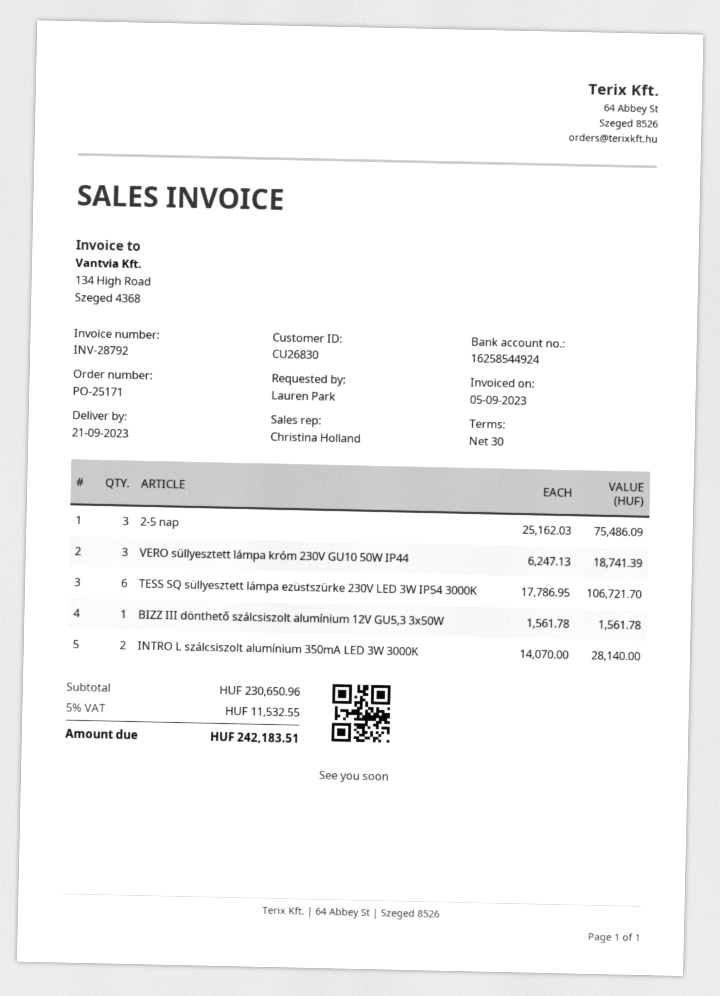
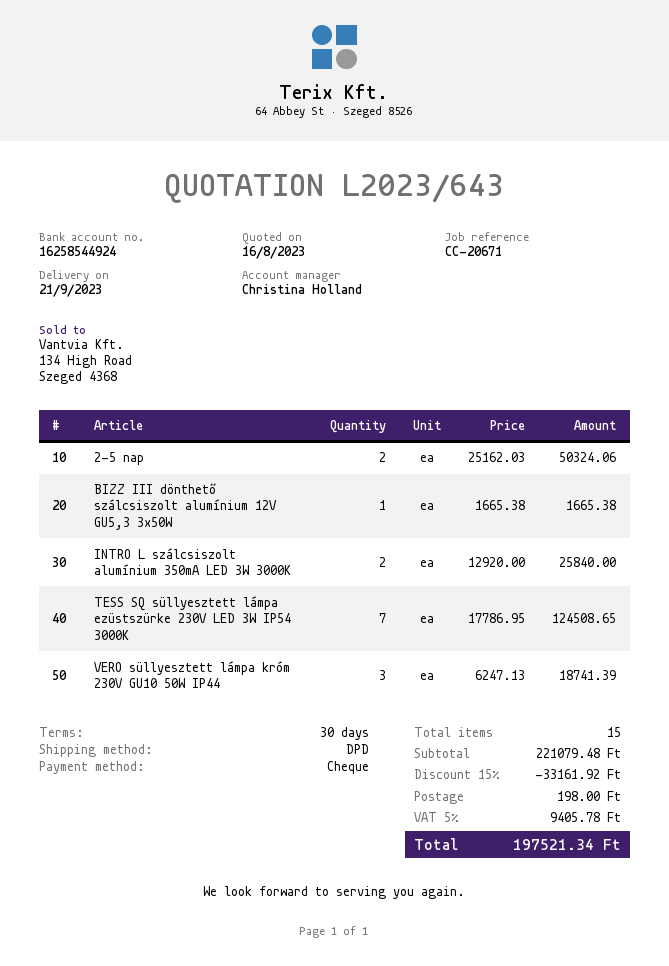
2-5 nap: 3 x 25162.03 = 75486.09 -> 2 x 25162.03 = 50324.06
TESS SQ süllyesztett lámpa ezüstszürke 230V LED 3W IP54 3000K: 6 x 17786.95 = 106721.70 -> 7 x 17786.95 = 124508.65
BIZZ III dönthető szálcsiszolt alumínium 12V GU5,3 3x50W: 1 x 1561.78 = 1561.78 -> 1 x 1665.38 = 1665.38
INTRO L szálcsiszolt alumínium 350mA LED 3W 3000K: 2 x 14070.00 = 28140.00 -> 2 x 12920.00 = 25840.00
subtotal: 230650.96 -> 221079.48
discount: none -> 15% = 33161.92
shipping: none -> 198.00
tax: 5% = 11532.55 -> 5% = 9405.78
total: 242183.51 -> 197521.34

